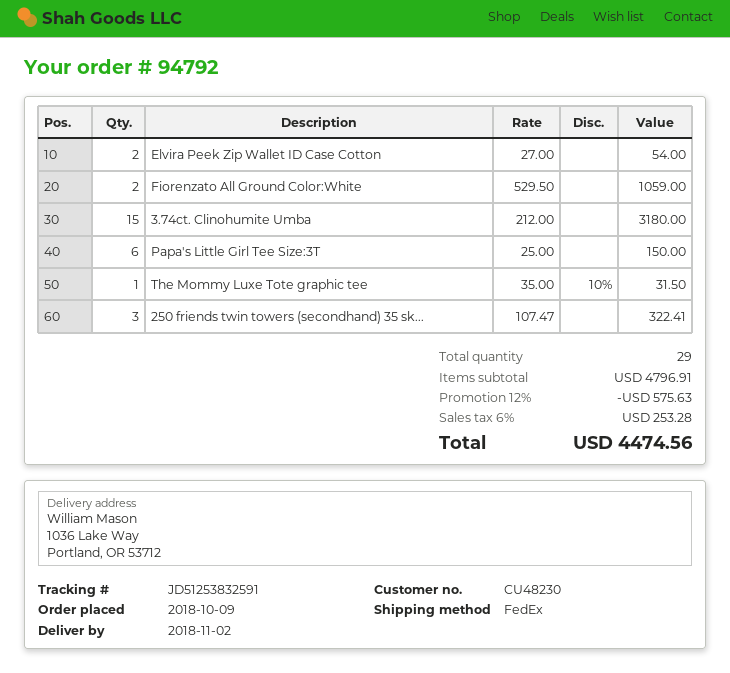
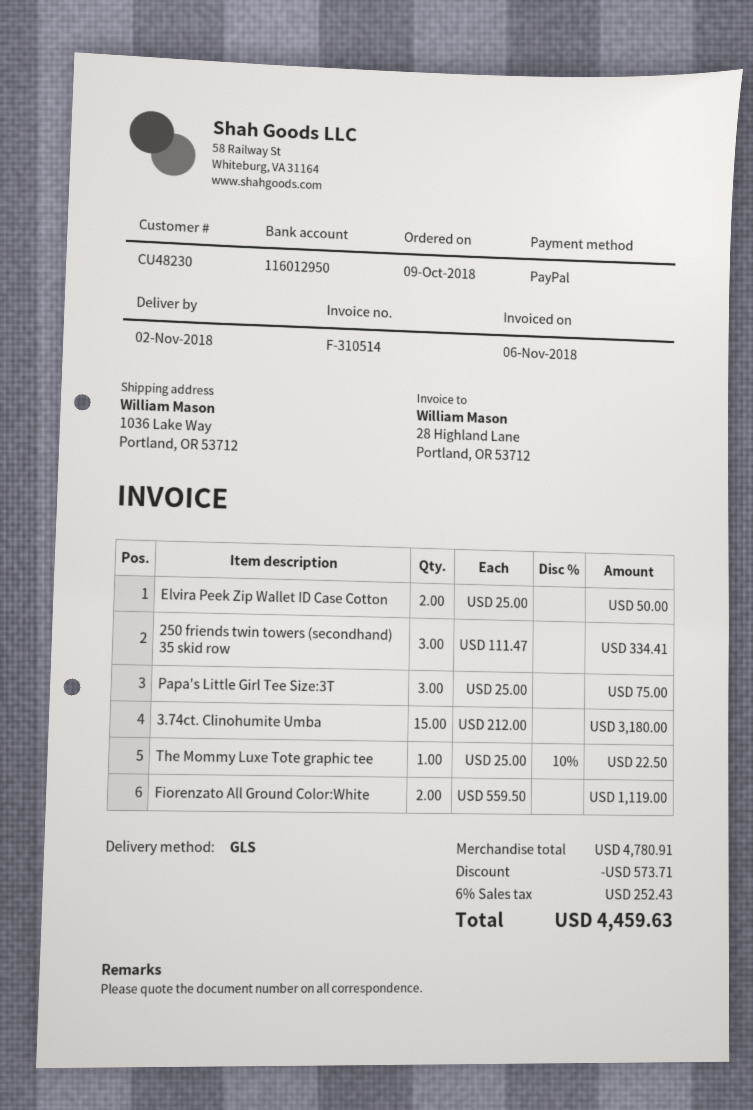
shipping method: FedEx -> GLS
Elvira Peek Zip Wallet ID Case Cotton: 2 x 27.00 = 54.00 -> 2 x 25.00 = 50.00
Fiorenzato All Ground Color:White: 2 x 529.50 = 1059.00 -> 2 x 559.50 = 1119.00
Papa's Little Girl Tee Size:3T: 6 x 25.00 = 150.00 -> 3 x 25.00 = 75.00
The Mommy Luxe Tote graphic tee: 1 x 35.00 - 10% = 31.50 -> 1 x 25.00 - 10% = 22.50
250 friends twin towers (secondhand) 35 sk...: 3 x 107.47 = 322.41 -> 3 x 111.47 = 334.41
subtotal: 4796.91 -> 4780.91
discount: 575.63 -> 573.71
tax: 6% = 253.28 -> 6% = 252.43
total: 4474.56 -> 4459.63

